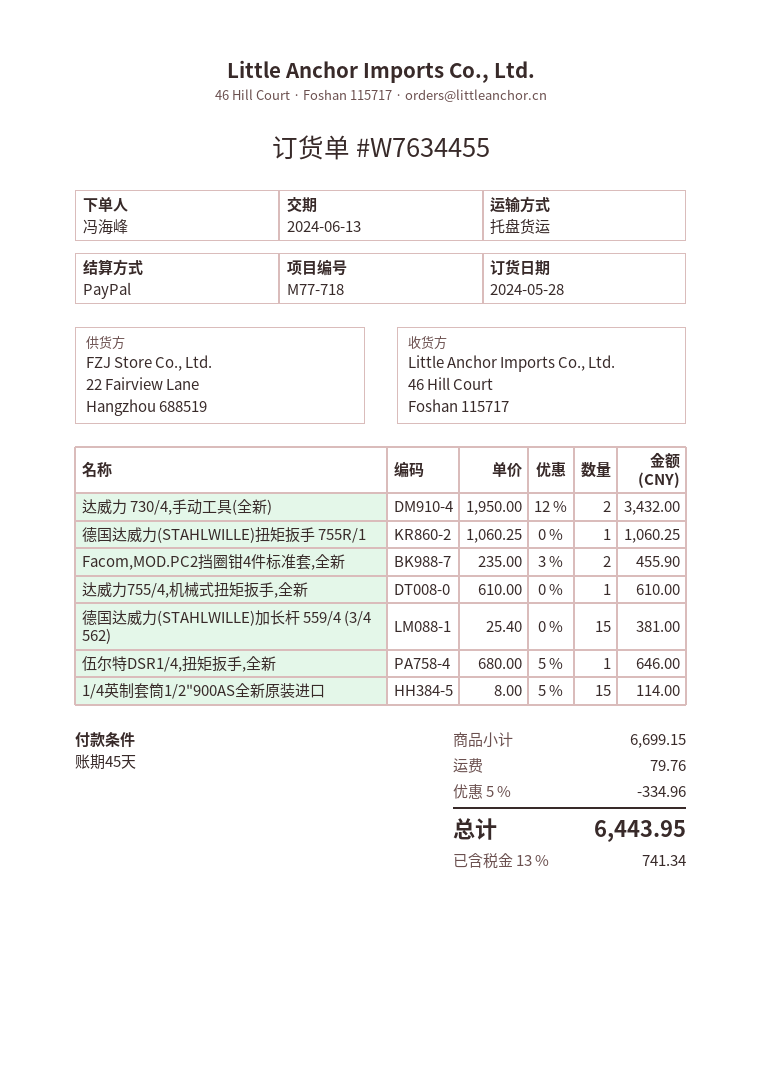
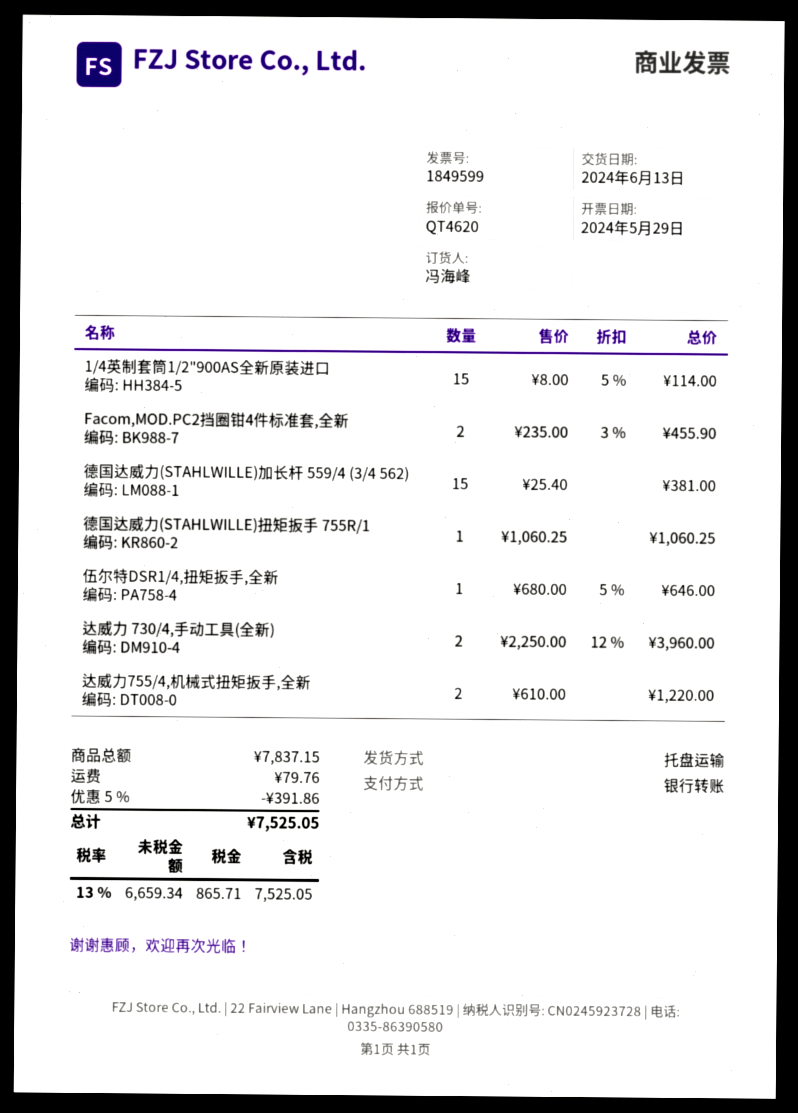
payment method: PayPal -> bank transfer
达威力 730/4,手动工具(全新): 2 x 1950.00 - 12% = 3432.00 -> 2 x 2250.00 - 12% = 3960.00
达威力755/4,机械式扭矩扳手,全新: 1 x 610.00 = 610.00 -> 2 x 610.00 = 1220.00
subtotal: 6699.15 -> 7837.15
discount: 5% = 334.96 -> 5% = 391.86
tax: 13% = 741.34 -> 13% = 865.71
total: 6443.95 -> 7525.05

